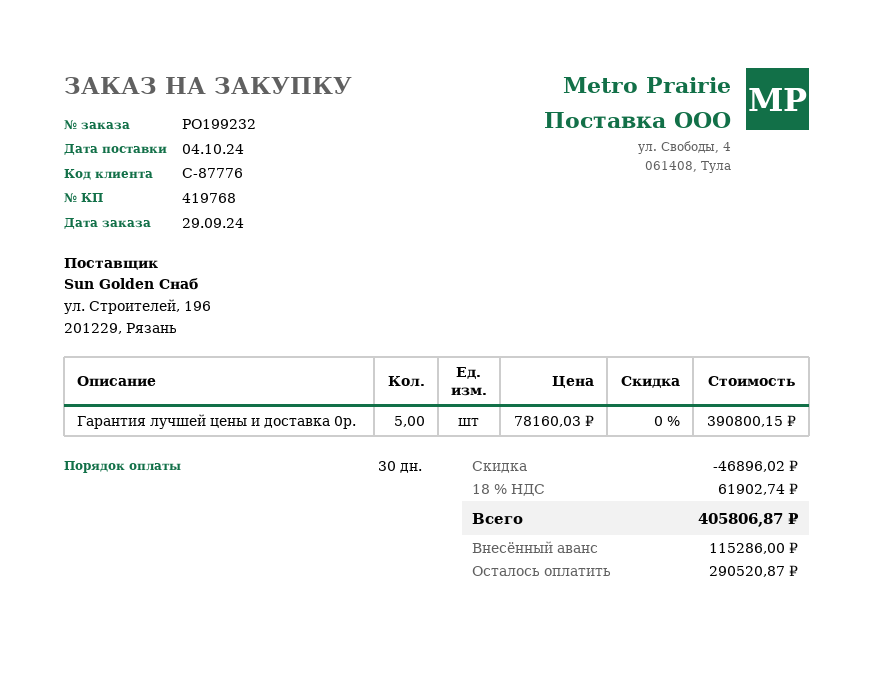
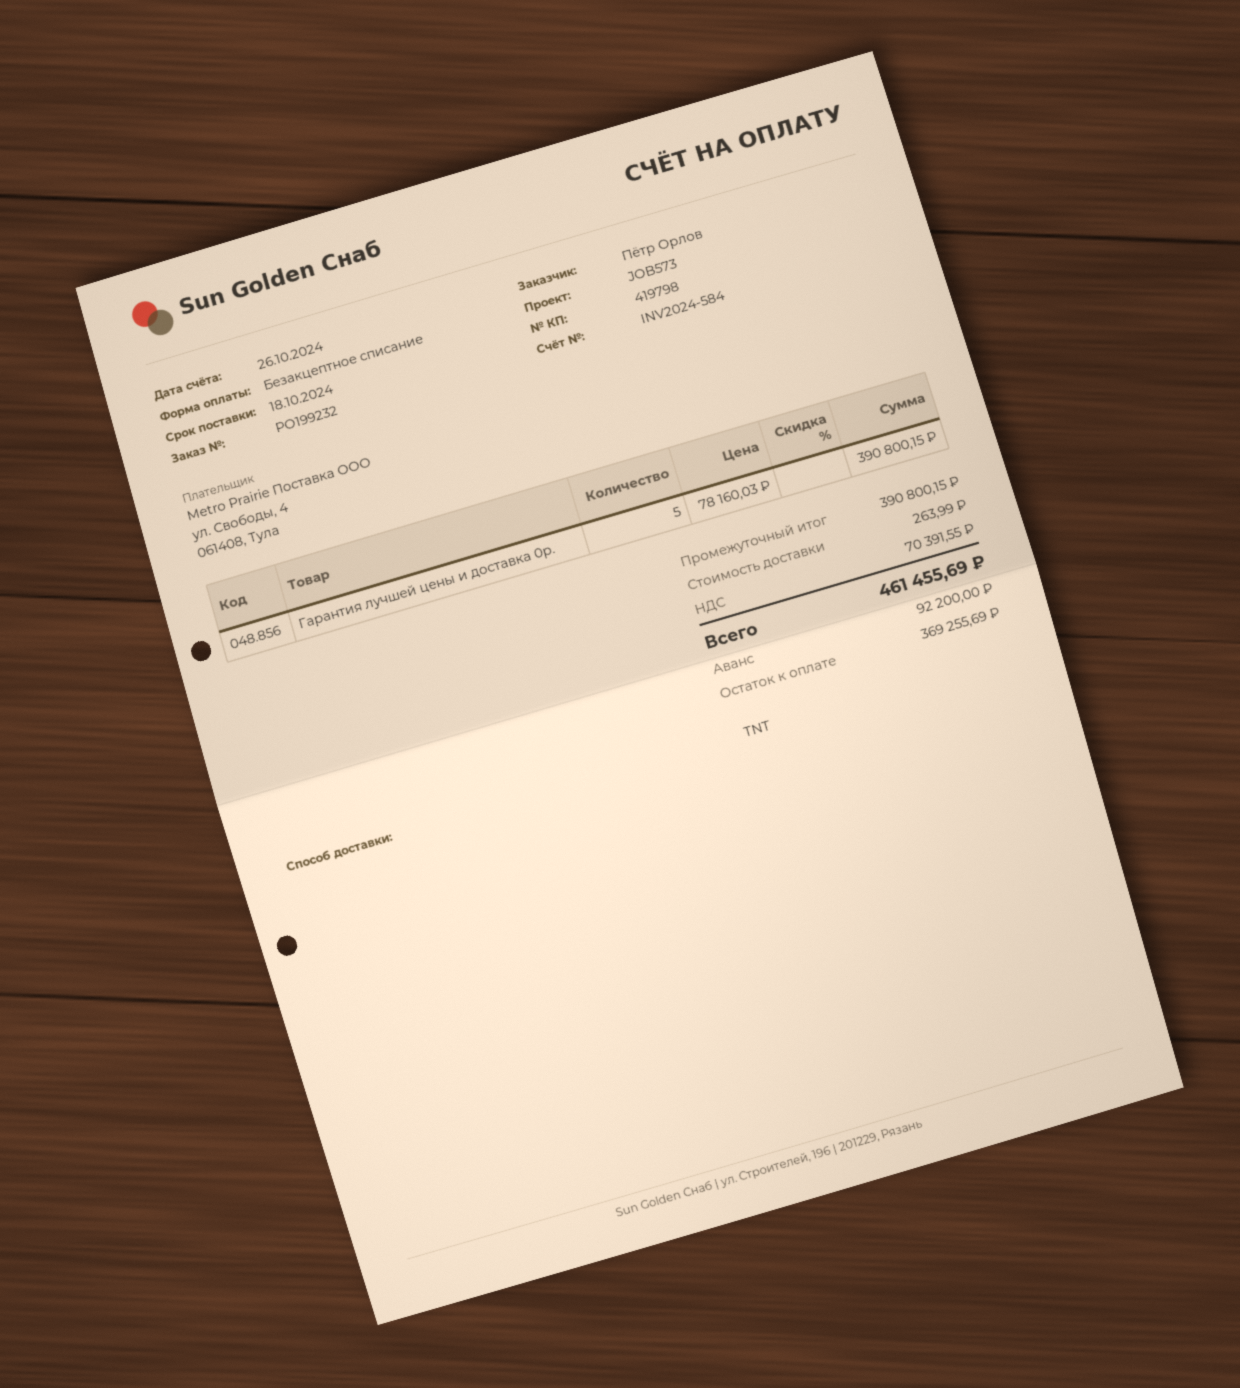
quote number: 419768 -> 419798
delivery date: 2024-10-04 -> 2024-10-18
discount: 46896.02 -> none
shipping: none -> 263.99
tax: 61902.74 -> 70391.55
total: 405806.87 -> 461455.69
deposit: 115286.00 -> 92200.00
balance: 290520.87 -> 369255.69

